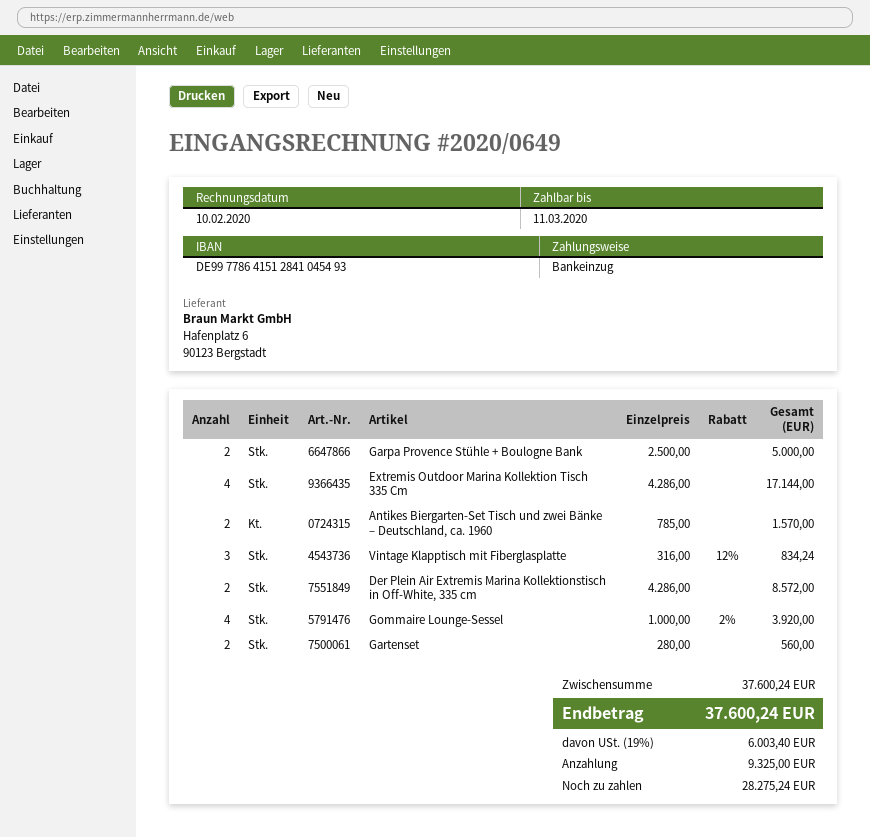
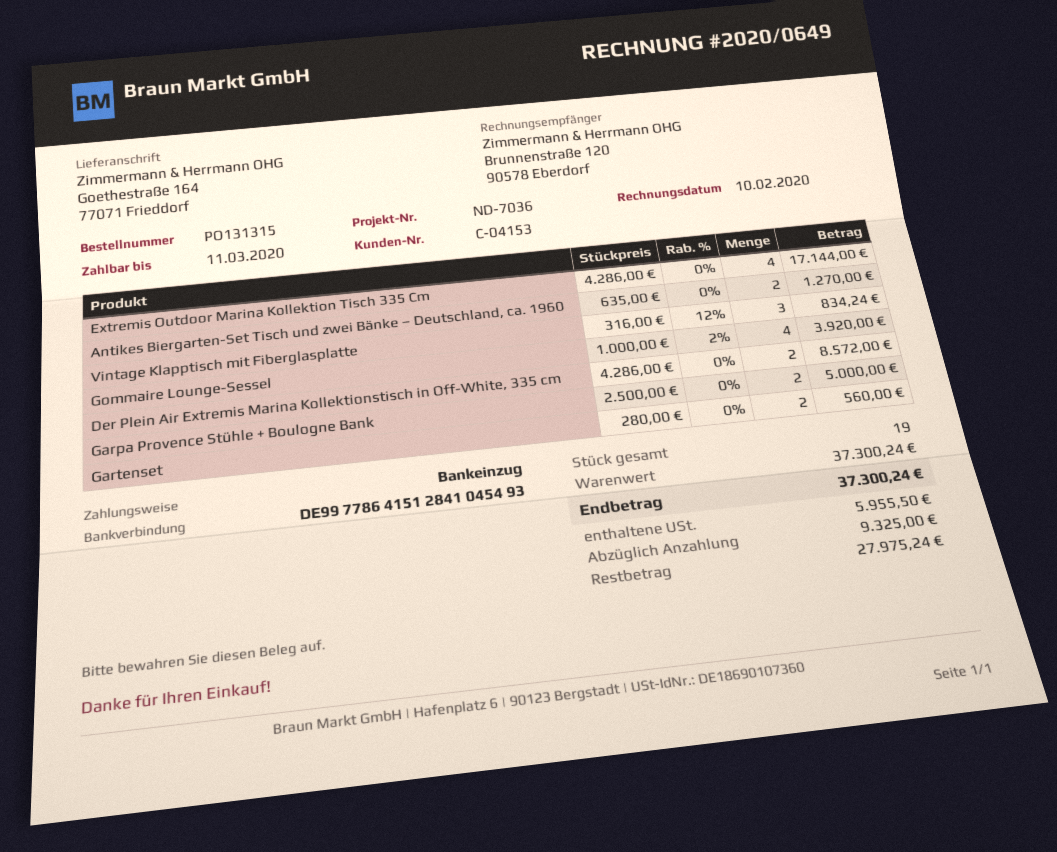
Antikes Biergarten-Set Tisch und zwei Bänke – Deutschland, ca. 1960: 2 x 785.00 = 1570.00 -> 2 x 635.00 = 1270.00
subtotal: 37600.24 -> 37300.24
tax: 6003.40 -> 5955.50
total: 37600.24 -> 37300.24
balance: 28275.24 -> 27975.24

